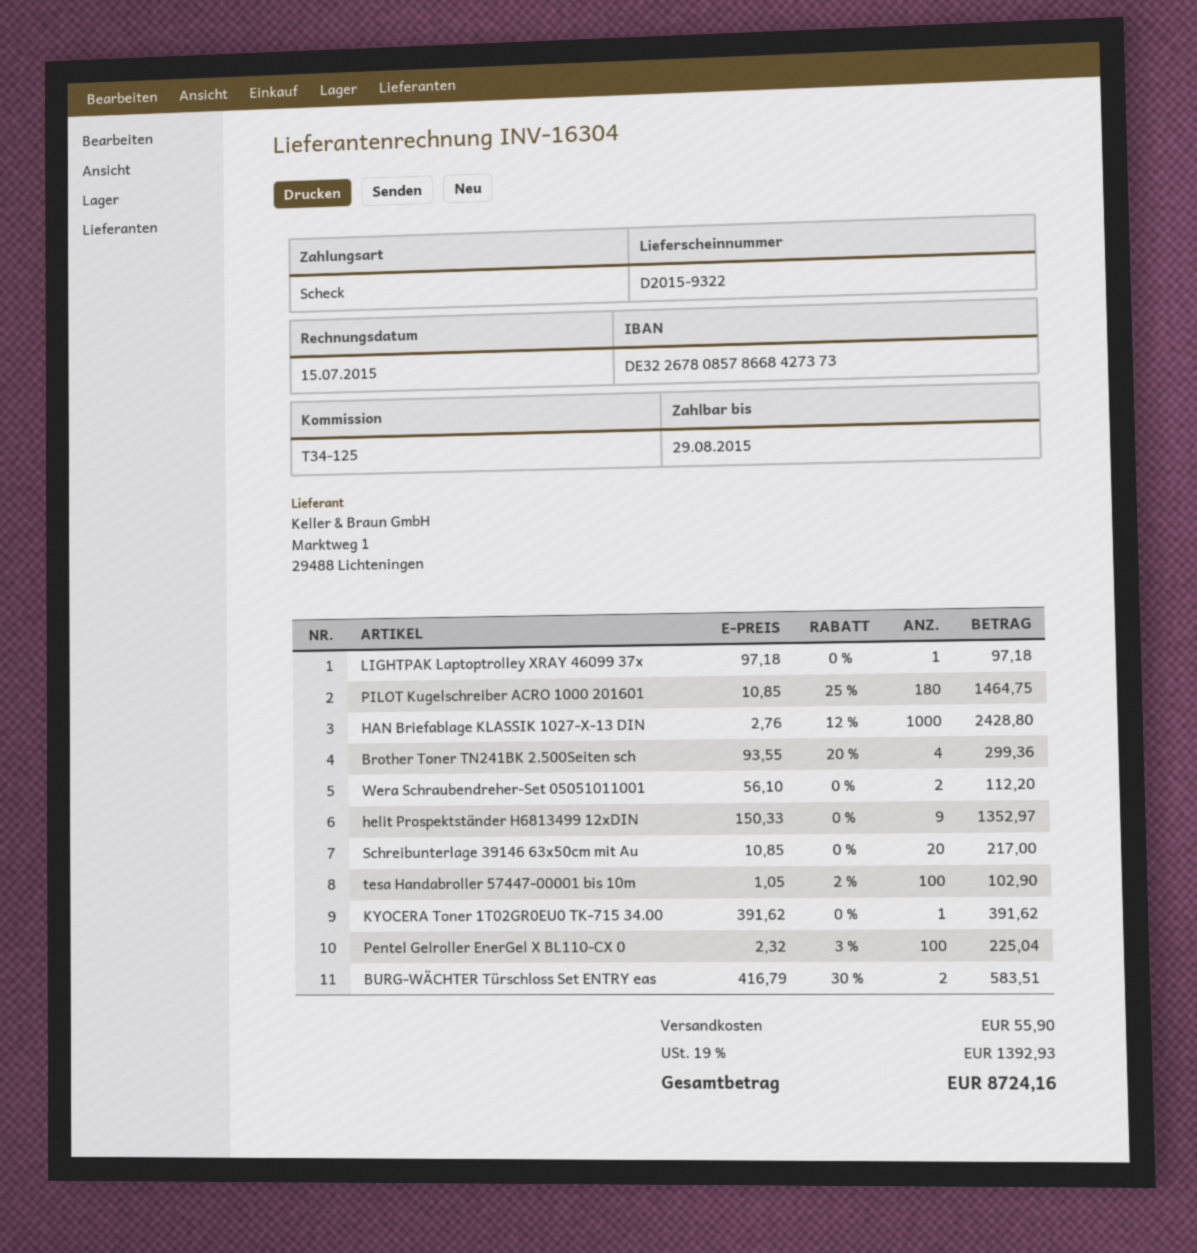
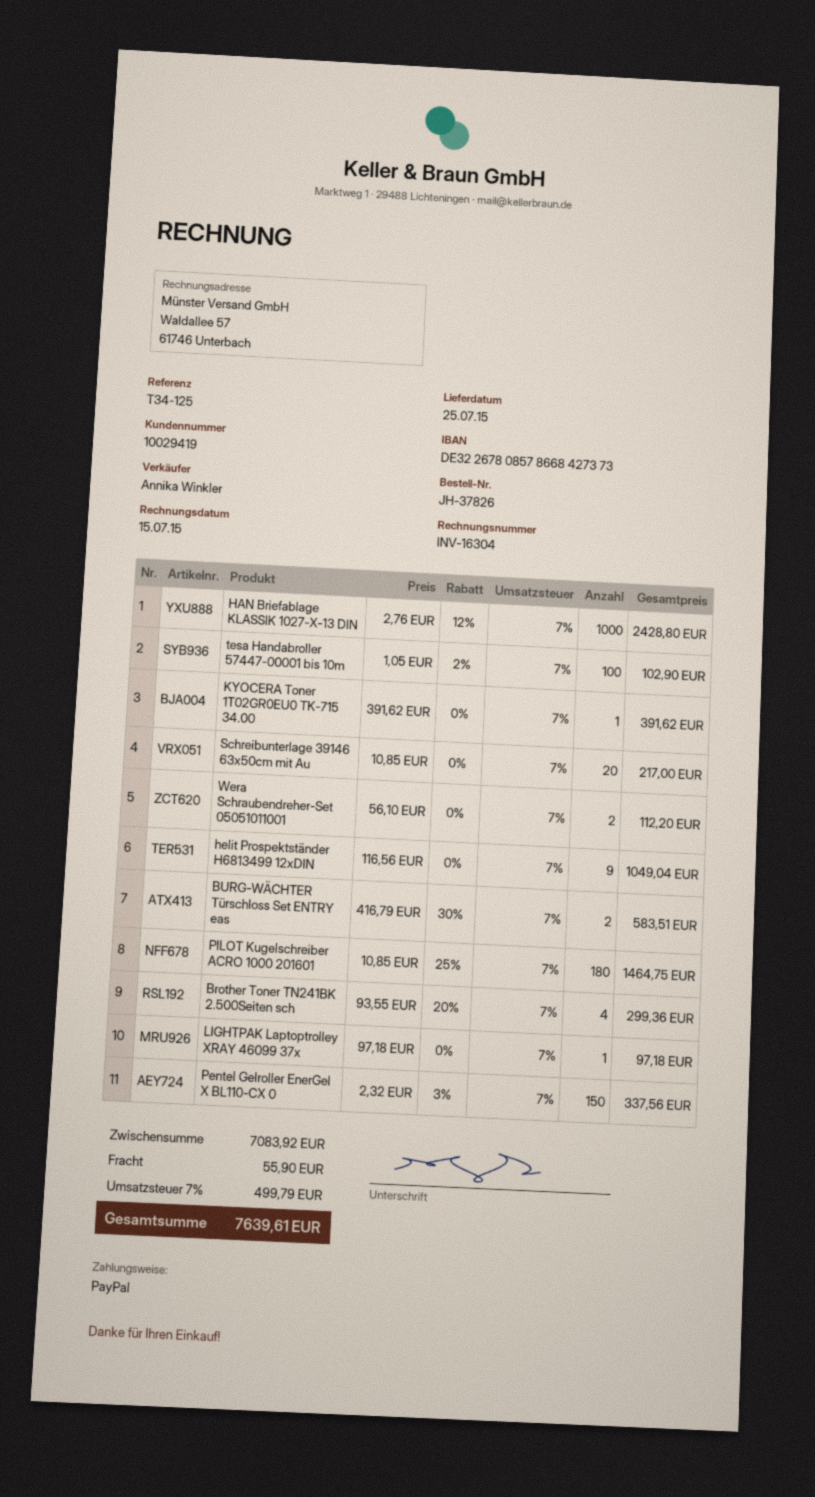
payment method: cheque -> PayPal
helit Prospektständer H6813499 12xDIN: 9 x 150.33 = 1352.97 -> 9 x 116.56 = 1049.04
Pentel Gelroller EnerGel X BL110-CX 0: 100 x 2.32 - 3% = 225.04 -> 150 x 2.32 - 3% = 337.56
tax: 19% = 1392.93 -> 7% = 499.79
total: 8724.16 -> 7639.61

